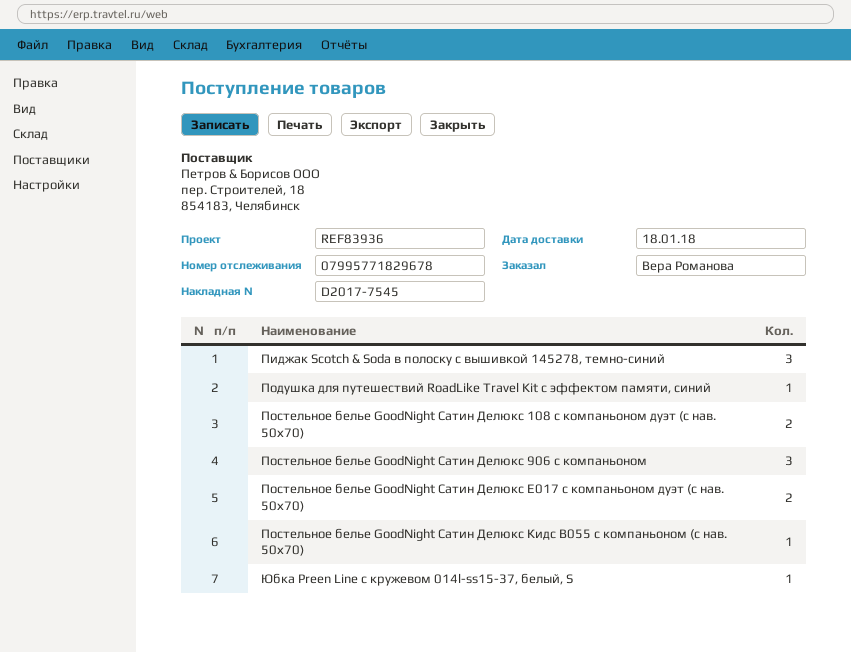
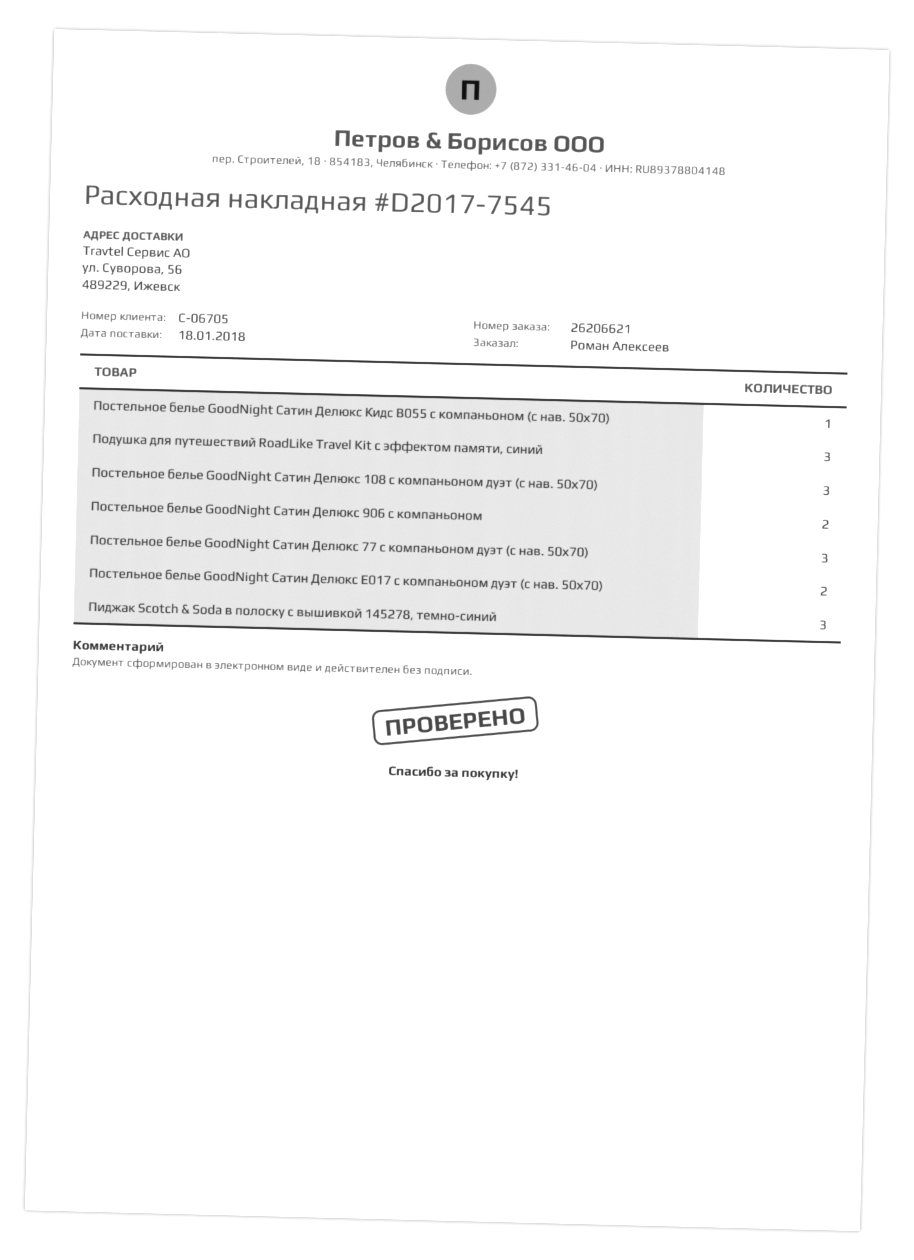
ordered by: Вера Романова -> Роман Алексеев
Подушка для путешествий RoadLike Travel Kit с эффектом памяти, синий: 1 -> 3
Постельное белье GoodNight Сатин Делюкс 108 с компаньоном дуэт (с нав. 50х70): 2 -> 3
Постельное белье GoodNight Сатин Делюкс 906 с компаньоном: 3 -> 2
Юбка Preen Line с кружевом 014l-ss15-37, белый, S: 1 -> none
Постельное белье GoodNight Сатин Делюкс 77 с компаньоном дуэт (с нав. 50х70): none -> 3

